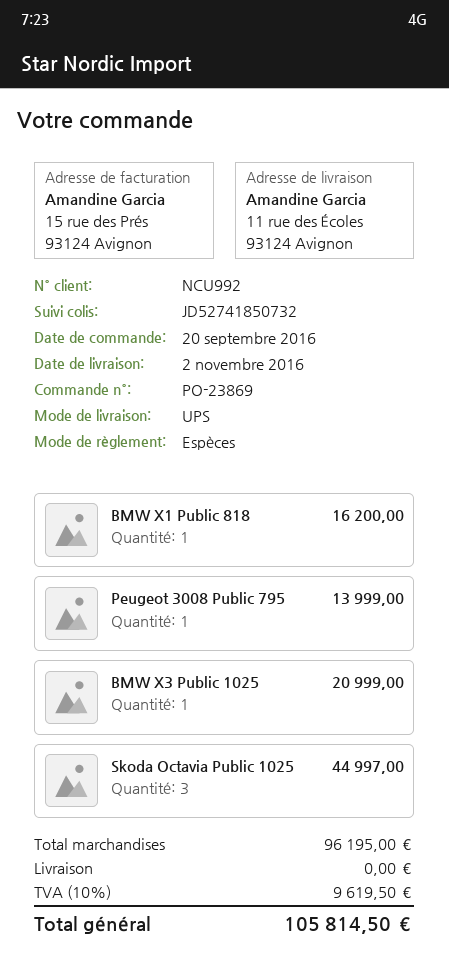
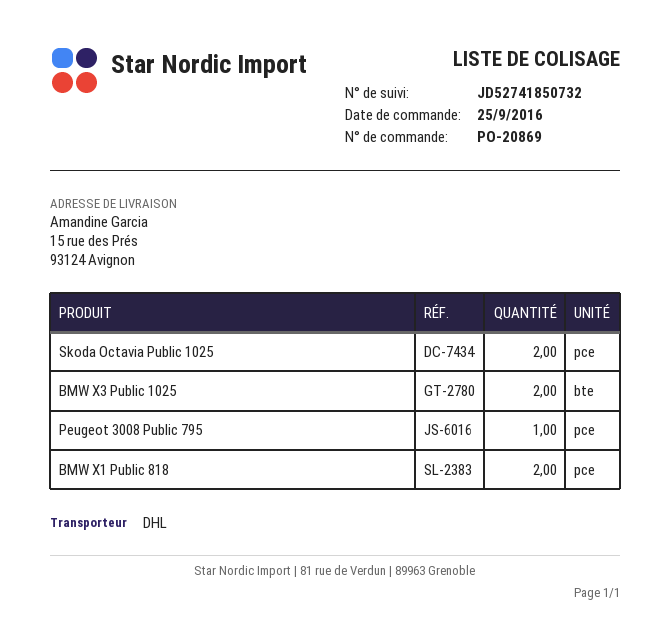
order number: PO-23869 -> PO-20869
order date: 2016-09-20 -> 2016-09-25
shipping method: UPS -> DHL
ship to: 11 rue des Écoles, 93124 Avignon -> 15 rue des Prés, 93124 Avignon
BMW X1 Public 818: 1 -> 2
BMW X3 Public 1025: 1 -> 2
Skoda Octavia Public 1025: 3 -> 2

